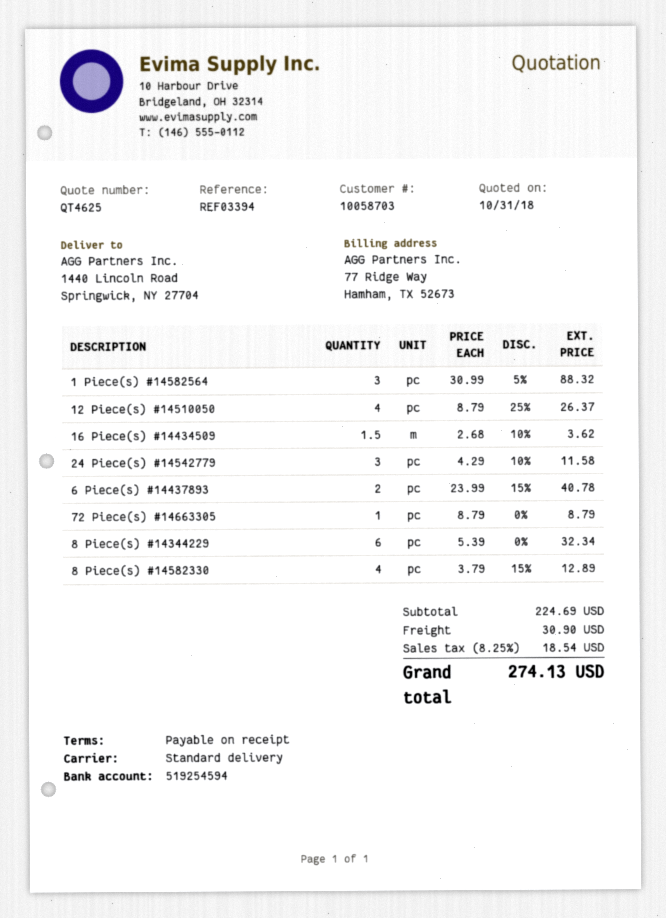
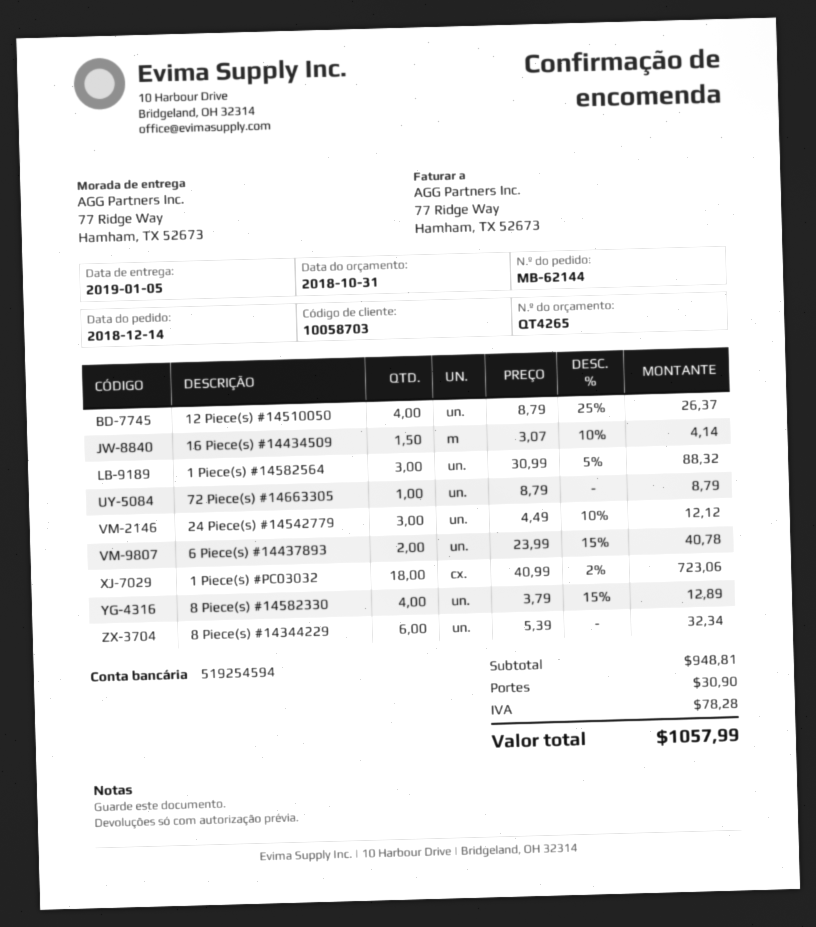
quote number: QT4625 -> QT4265
ship to: 1440 Lincoln Road, Springwick, NY 27704 -> 77 Ridge Way, Hamham, TX 52673
16 Piece(s) #14434509: 1.5 x 2.68 - 10% = 3.62 -> 1.5 x 3.07 - 10% = 4.14
24 Piece(s) #14542779: 3 x 4.29 - 10% = 11.58 -> 3 x 4.49 - 10% = 12.12
1 Piece(s) #PC03032: none -> 18 x 40.99 - 2% = 723.06
subtotal: 224.69 -> 948.81
tax: 18.54 -> 78.28
total: 274.13 -> 1057.99

